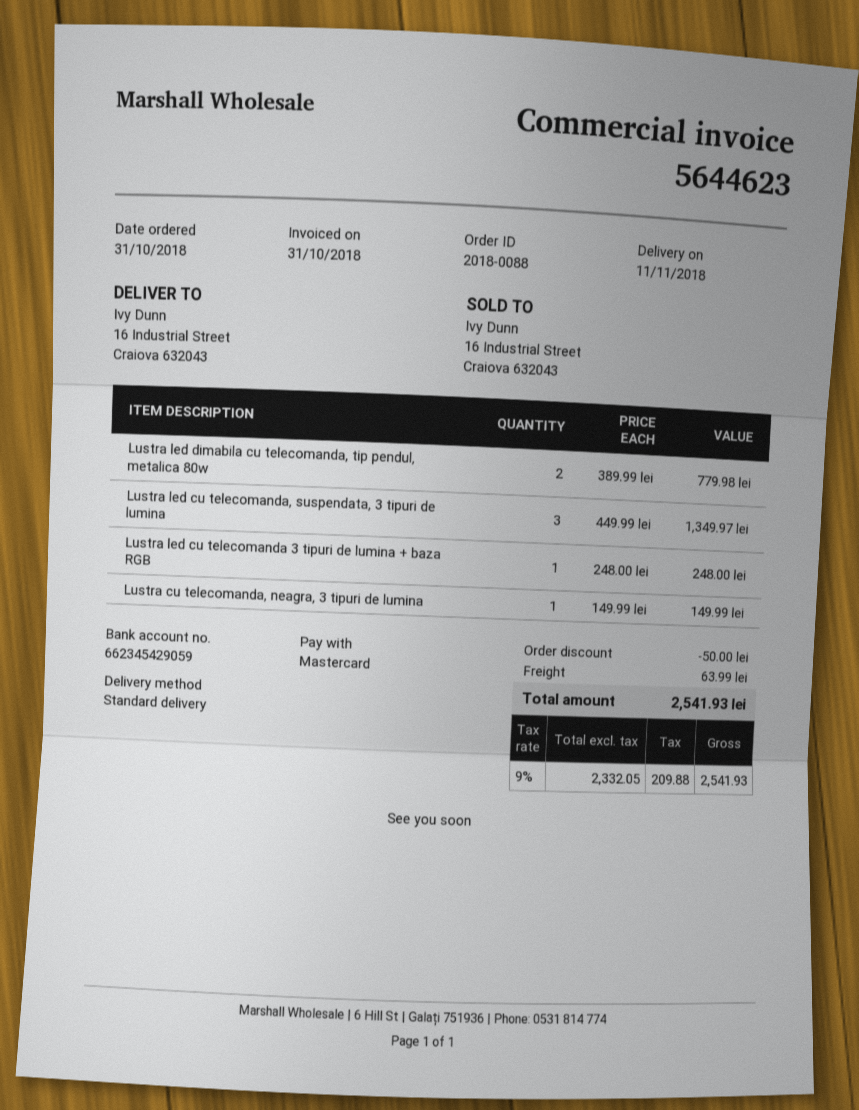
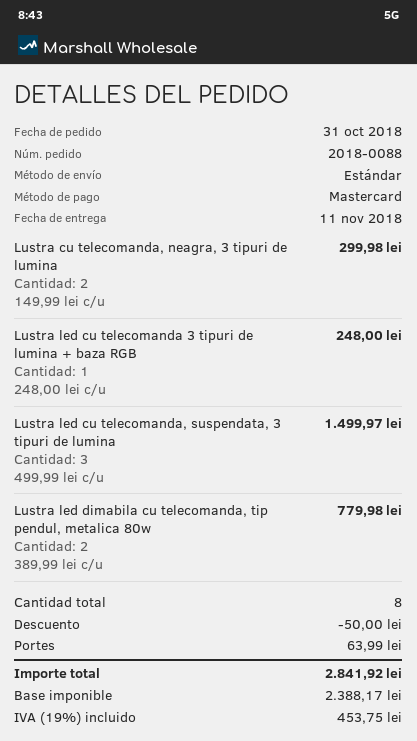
Lustra led cu telecomanda, suspendata, 3 tipuri de lumina: 3 x 449.99 = 1349.97 -> 3 x 499.99 = 1499.97
Lustra cu telecomanda, neagra, 3 tipuri de lumina: 1 x 149.99 = 149.99 -> 2 x 149.99 = 299.98
net: 2332.05 -> 2388.17
tax: 9% = 209.88 -> 19% = 453.75
total: 2541.93 -> 2841.92

